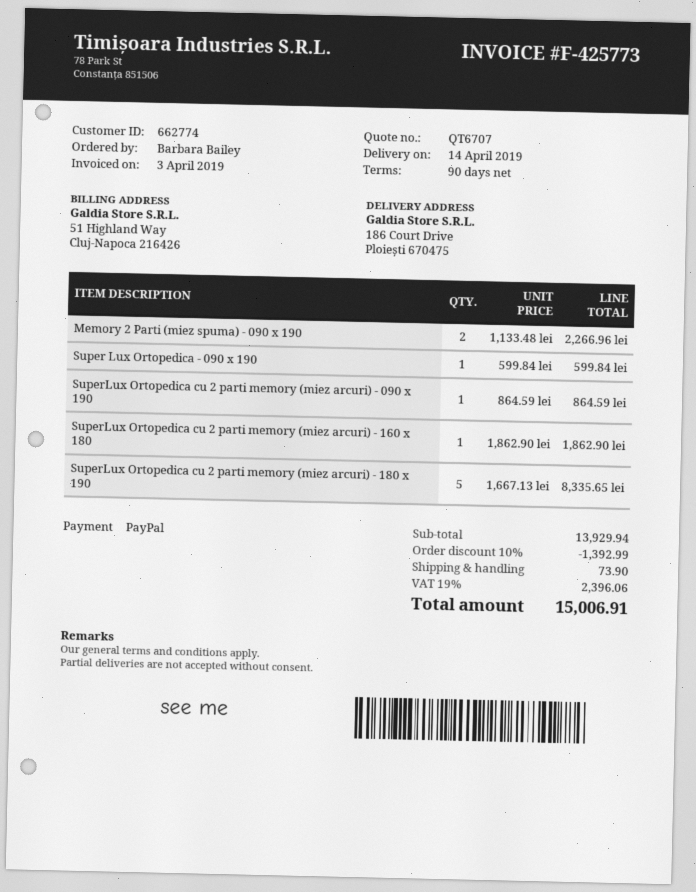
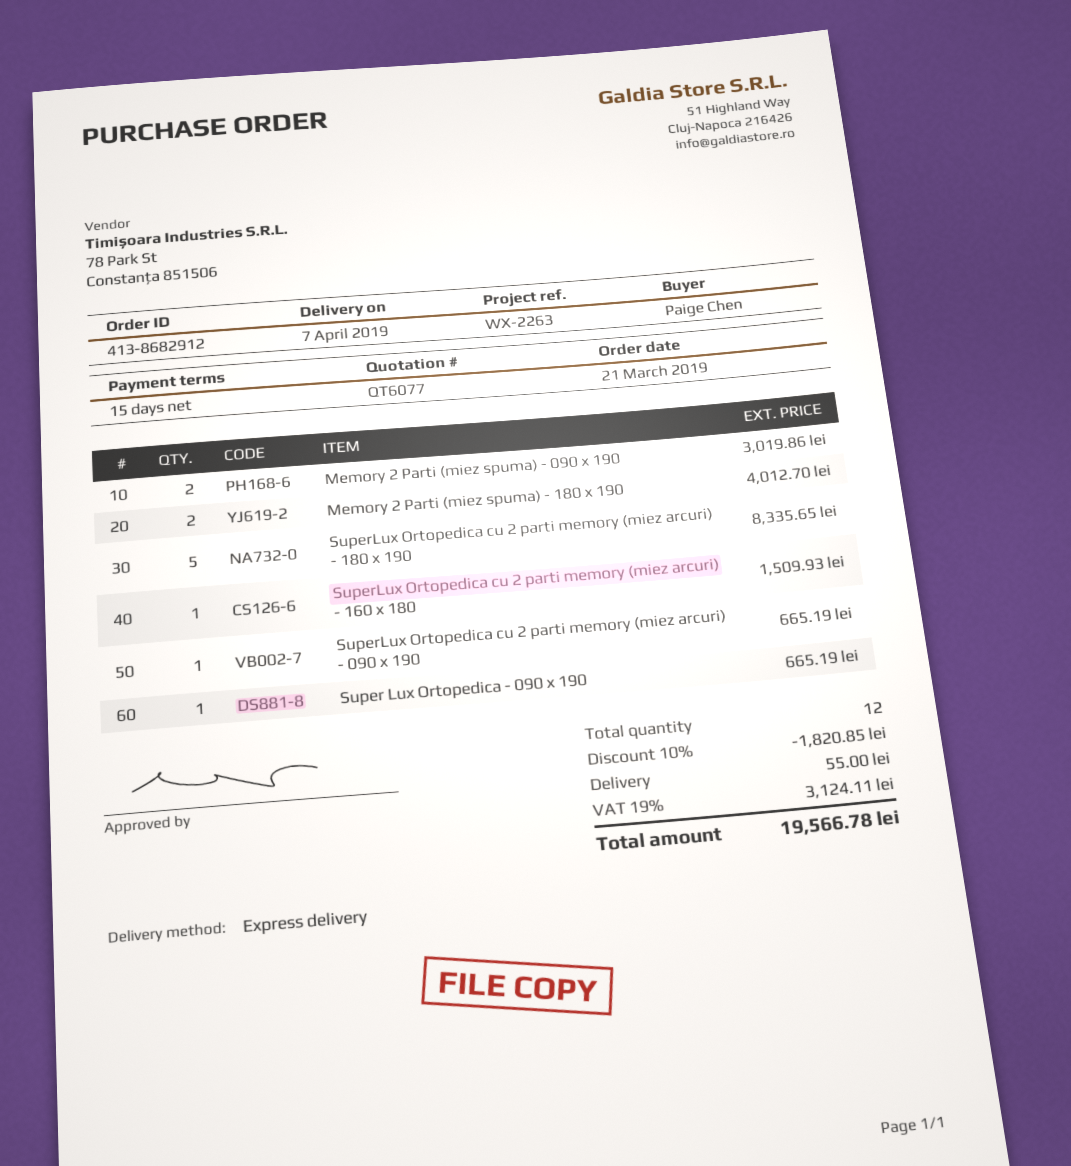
quote number: QT6707 -> QT6077
delivery date: 2019-04-14 -> 2019-04-07
payment terms: 90 days -> 15 days
ordered by: Barbara Bailey -> Paige Chen
Memory 2 Parti (miez spuma) - 090 x 190: 2 for 2266.96 -> 2 for 3019.86
Super Lux Ortopedica - 090 x 190: 1 for 599.84 -> 1 for 665.19
SuperLux Ortopedica cu 2 parti memory (miez arcuri) - 090 x 190: 1 for 864.59 -> 1 for 665.19
SuperLux Ortopedica cu 2 parti memory (miez arcuri) - 160 x 180: 1 for 1862.90 -> 1 for 1509.93
Memory 2 Parti (miez spuma) - 180 x 190: none -> 2 for 4012.70
discount: 10% = 1392.99 -> 10% = 1820.85
shipping: 73.90 -> 55.00
tax: 19% = 2396.06 -> 19% = 3124.11
total: 15006.91 -> 19566.78

